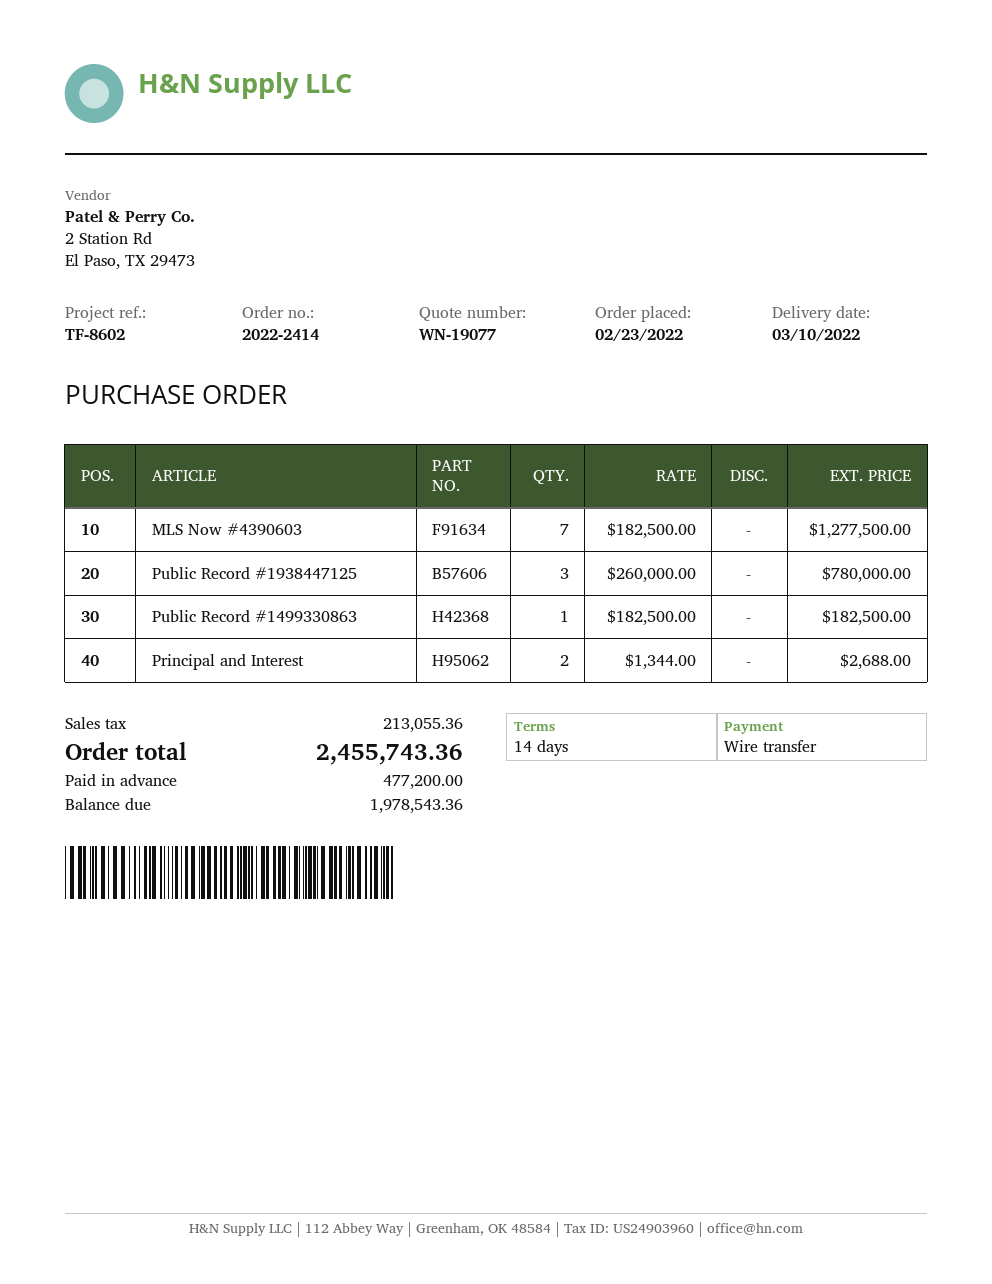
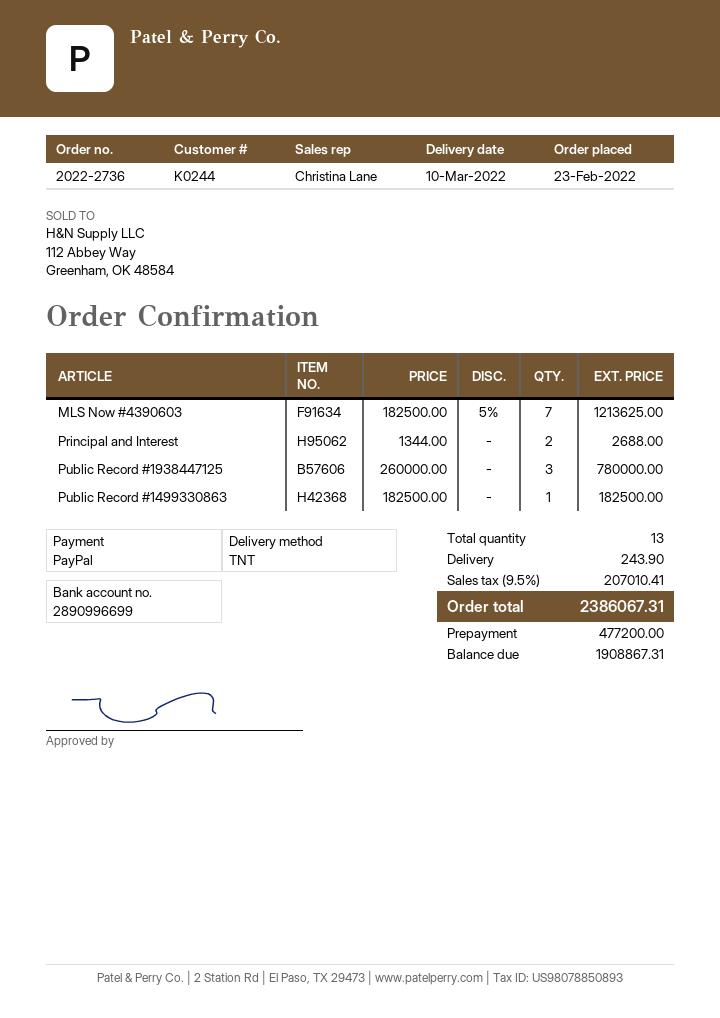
order number: 2022-2414 -> 2022-2736
payment method: bank transfer -> PayPal
MLS Now #4390603: 7 x 182500.00 = 1277500.00 -> 7 x 182500.00 - 5% = 1213625.00
shipping: none -> 243.90
tax: 213055.36 -> 207010.41
total: 2455743.36 -> 2386067.31
balance: 1978543.36 -> 1908867.31

